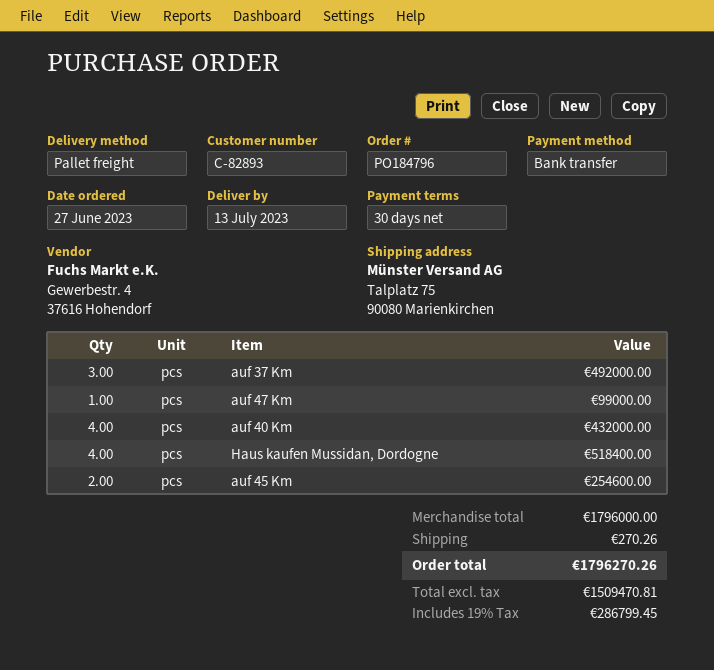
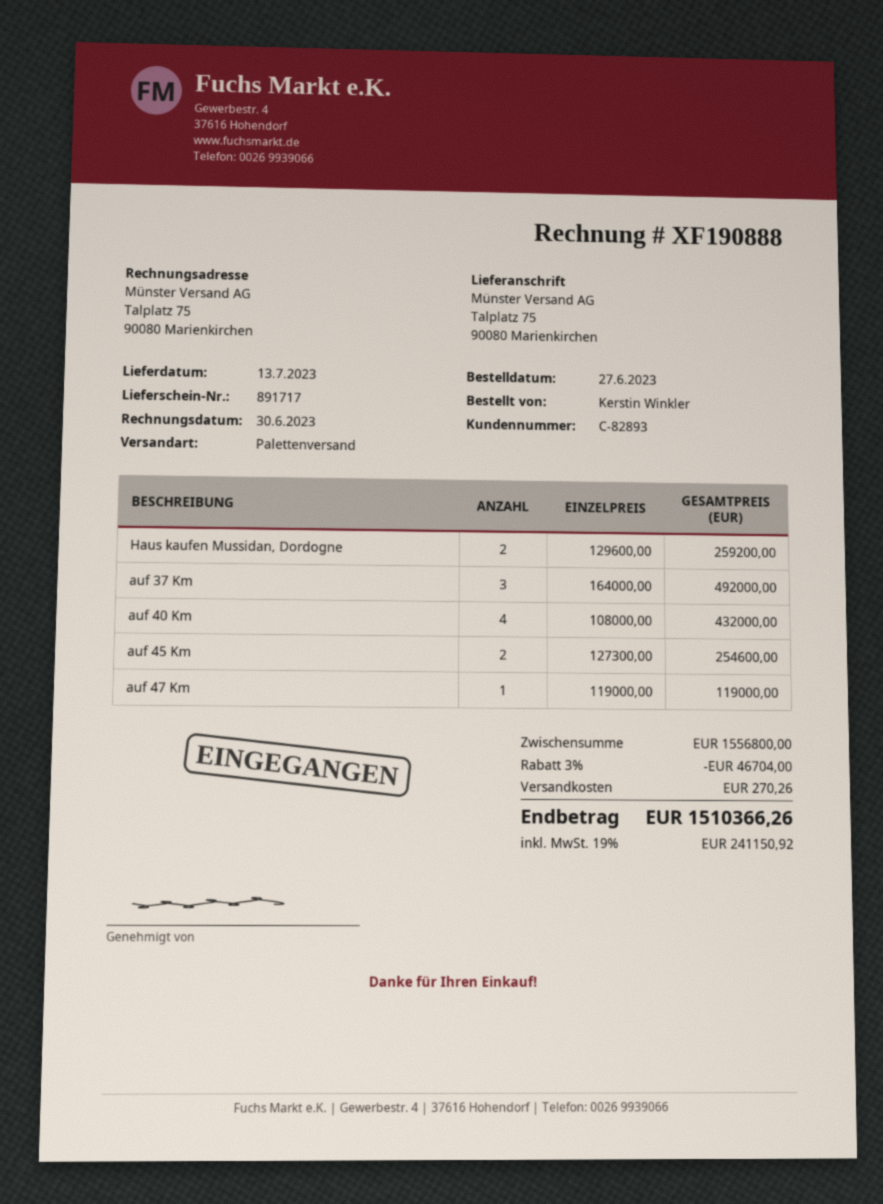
auf 47 Km: 1 for 99000.00 -> 1 for 119000.00
Haus kaufen Mussidan, Dordogne: 4 for 518400.00 -> 2 for 259200.00
subtotal: 1796000.00 -> 1556800.00
discount: none -> 3% = 46704.00
tax: 19% = 286799.45 -> 19% = 241150.92
total: 1796270.26 -> 1510366.26

